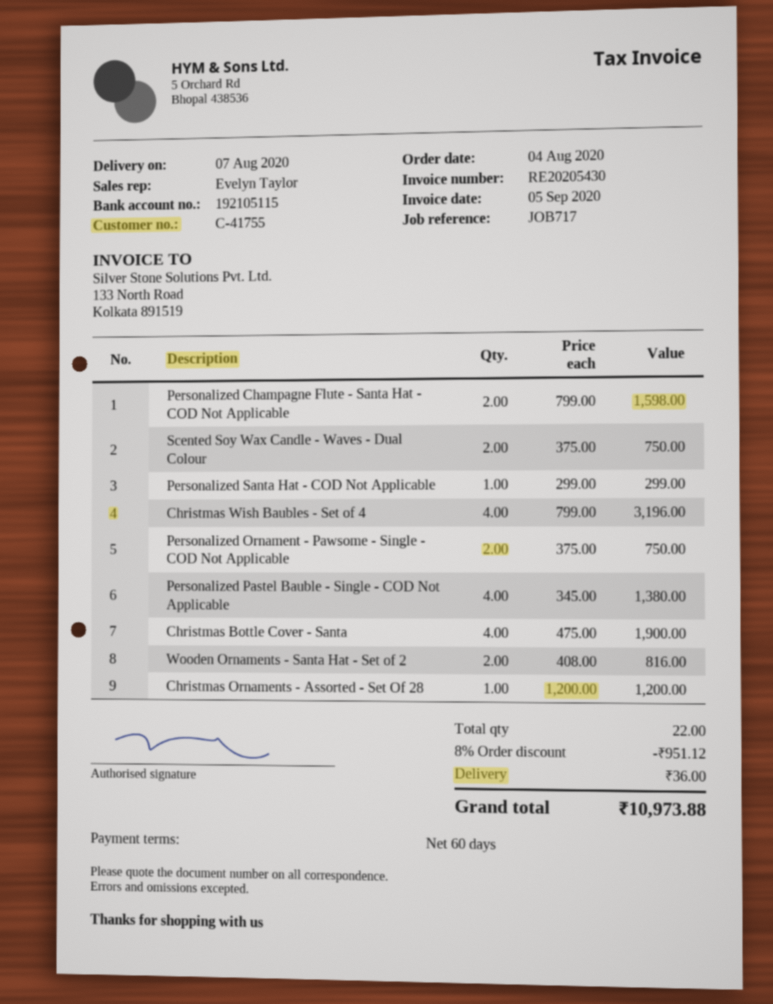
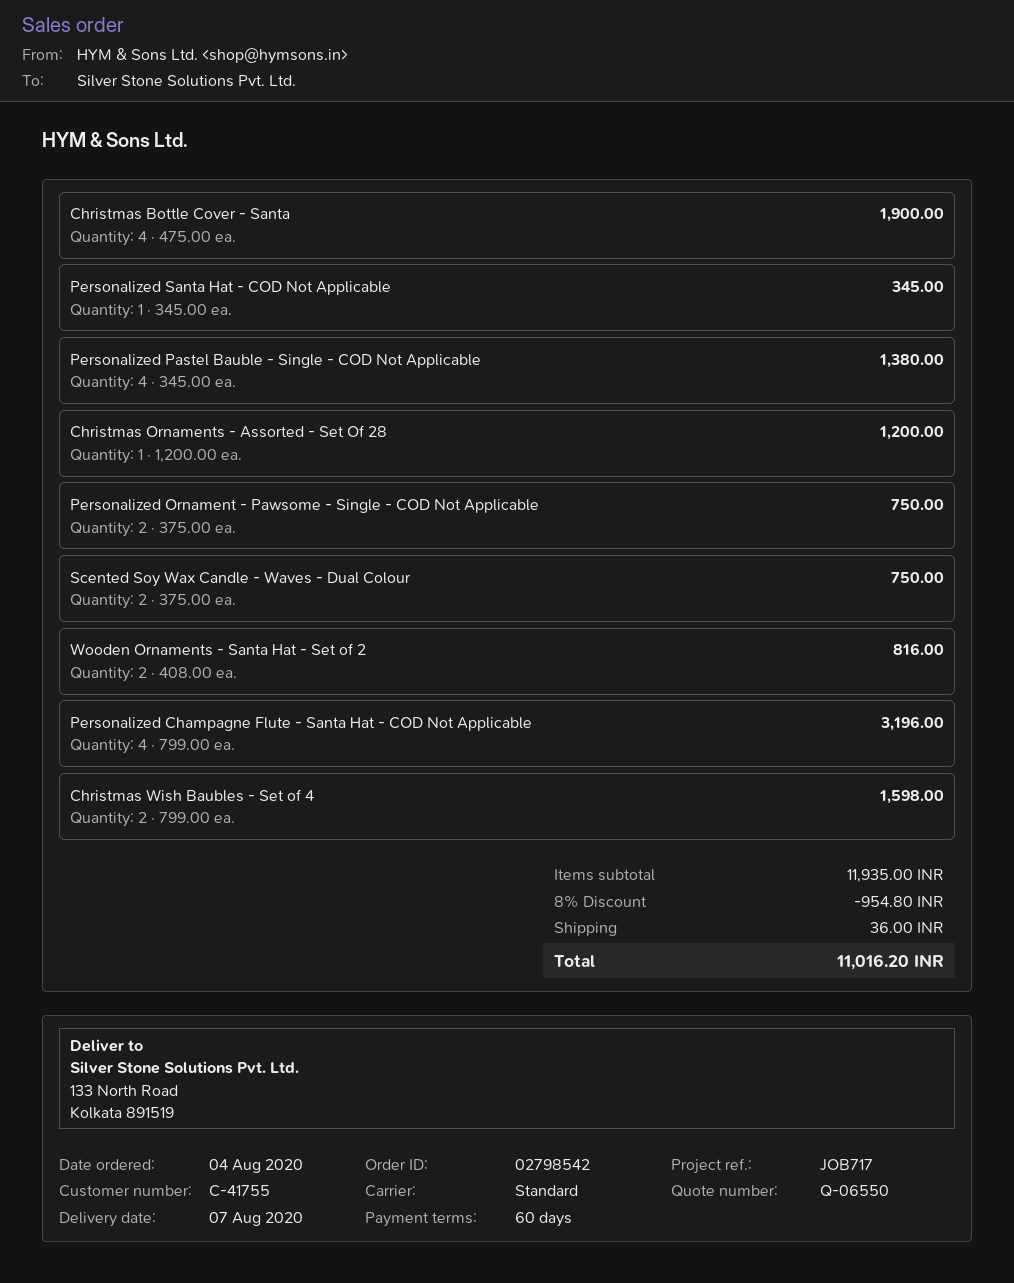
Personalized Champagne Flute - Santa Hat - COD Not Applicable: 2 x 799.00 = 1598.00 -> 4 x 799.00 = 3196.00
Personalized Santa Hat - COD Not Applicable: 1 x 299.00 = 299.00 -> 1 x 345.00 = 345.00
Christmas Wish Baubles - Set of 4: 4 x 799.00 = 3196.00 -> 2 x 799.00 = 1598.00
discount: 8% = 951.12 -> 8% = 954.80
total: 10973.88 -> 11016.20

